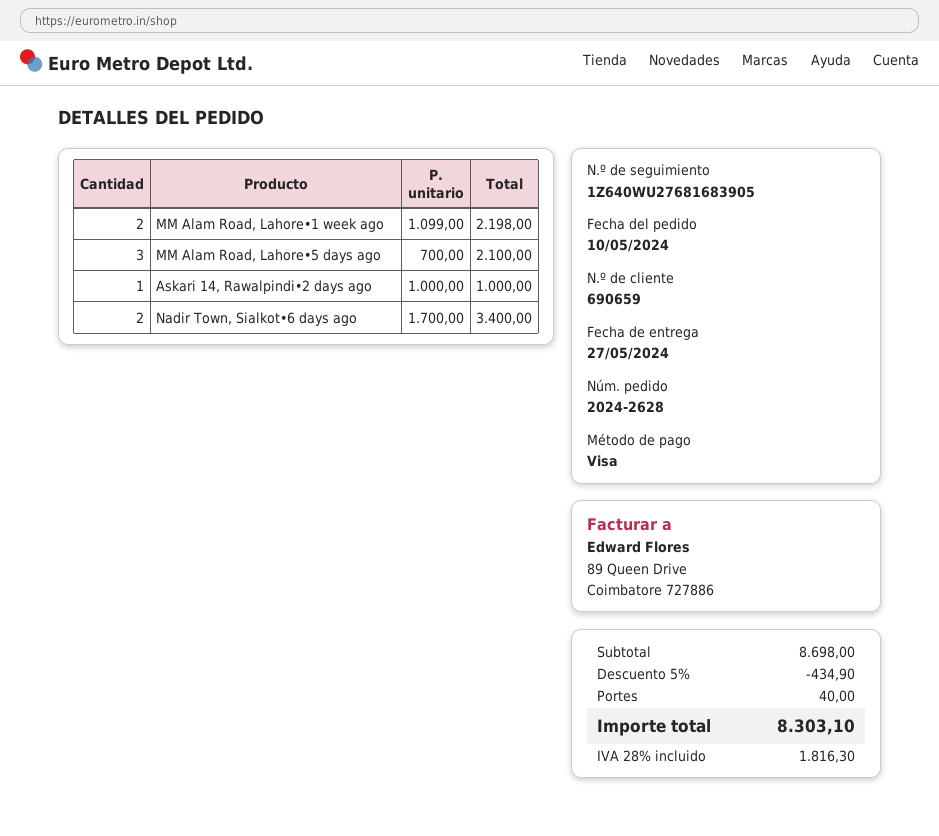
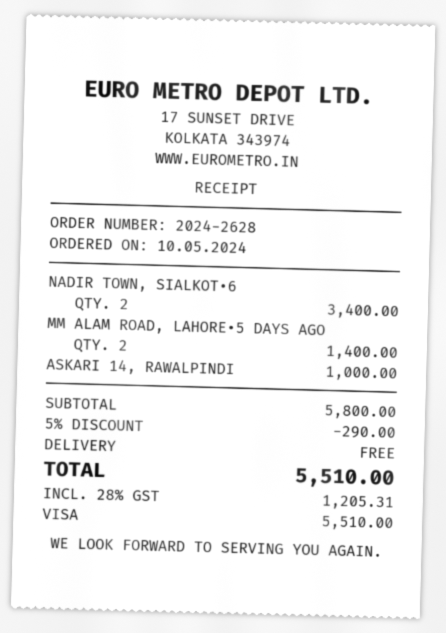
MM Alam Road, Lahore•1 week ago: 2 for 2198.00 -> none
MM Alam Road, Lahore•5 days ago: 3 for 2100.00 -> 2 for 1400.00
subtotal: 8698.00 -> 5800.00
discount: 5% = 434.90 -> 5% = 290.00
shipping: 40.00 -> 0.00
tax: 28% = 1816.30 -> 28% = 1205.31
total: 8303.10 -> 5510.00

